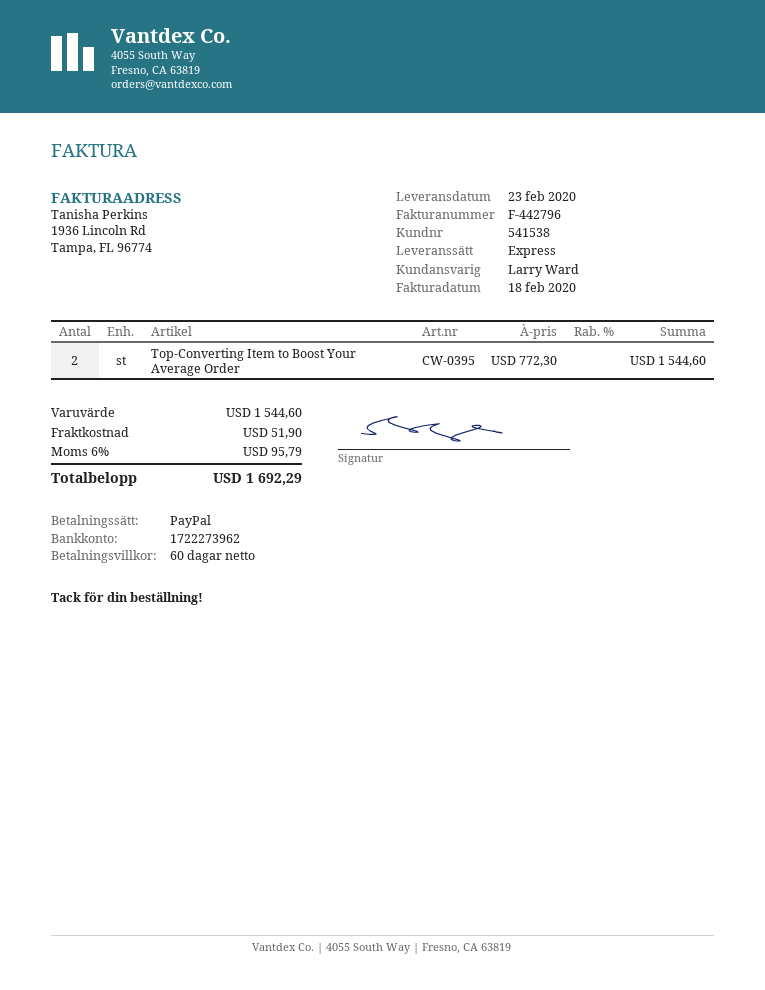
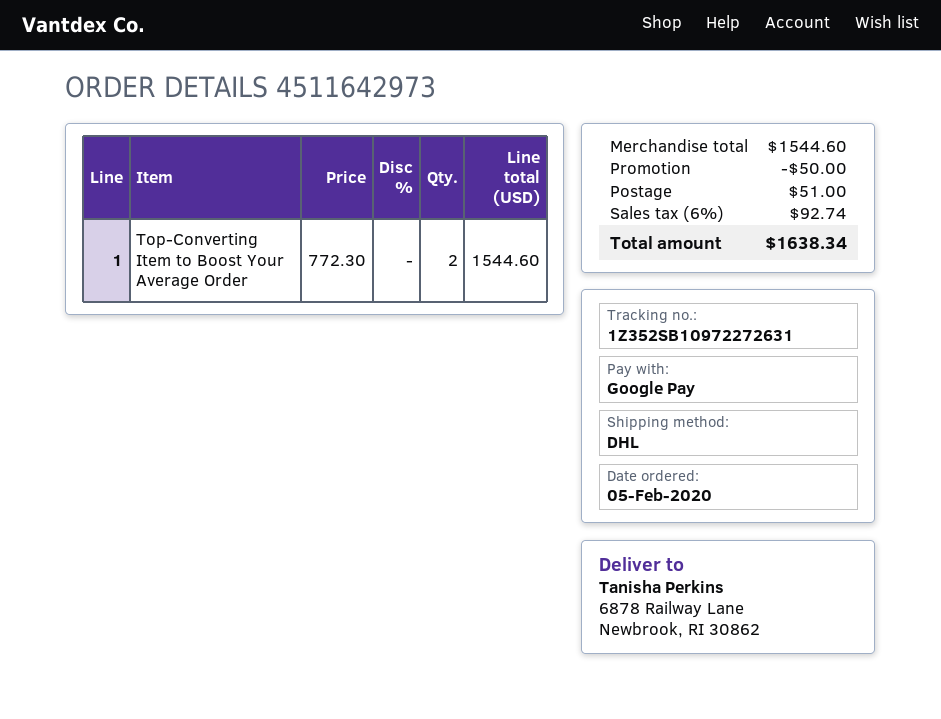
payment method: PayPal -> Google Pay
shipping method: express -> DHL
discount: none -> 50.00
shipping: 51.90 -> 51.00
tax: 6% = 95.79 -> 6% = 92.74
total: 1692.29 -> 1638.34

